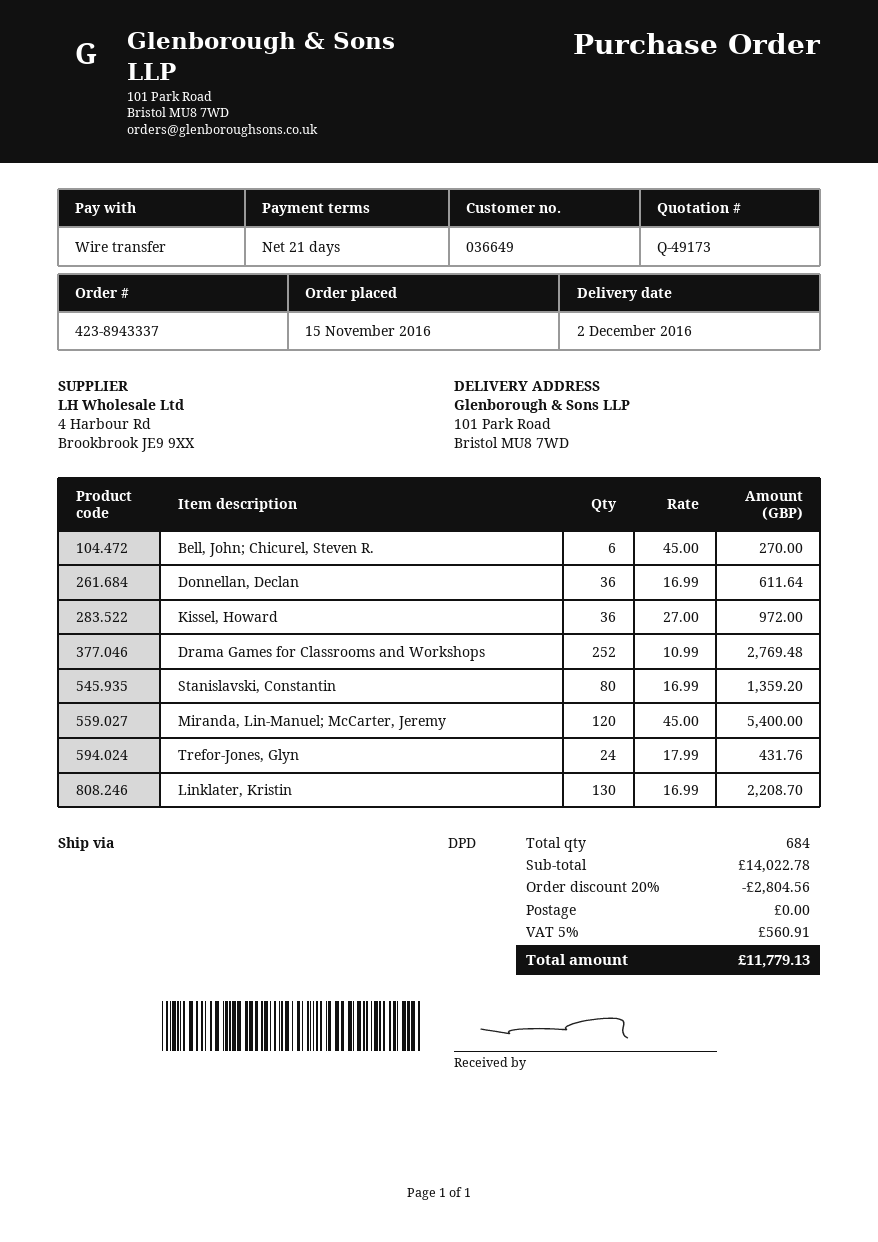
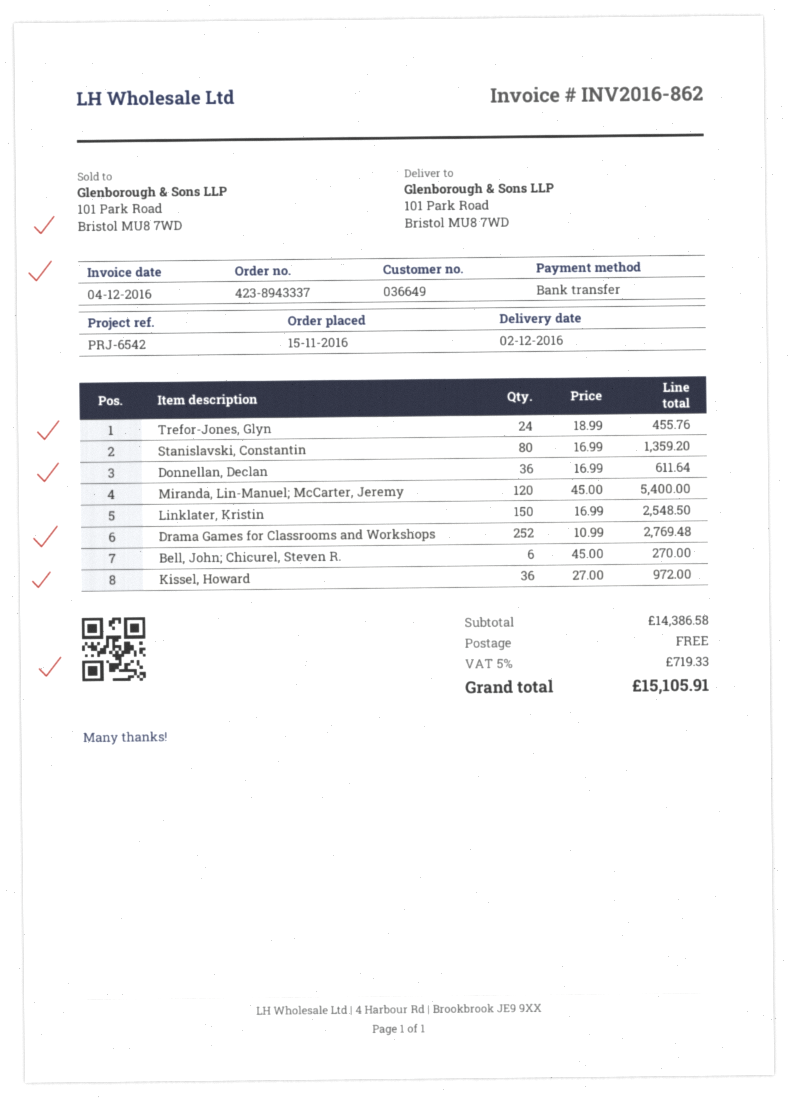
Trefor-Jones, Glyn: 24 x 17.99 = 431.76 -> 24 x 18.99 = 455.76
Linklater, Kristin: 130 x 16.99 = 2208.70 -> 150 x 16.99 = 2548.50
subtotal: 14022.78 -> 14386.58
discount: 20% = 2804.56 -> none
tax: 5% = 560.91 -> 5% = 719.33
total: 11779.13 -> 15105.91

